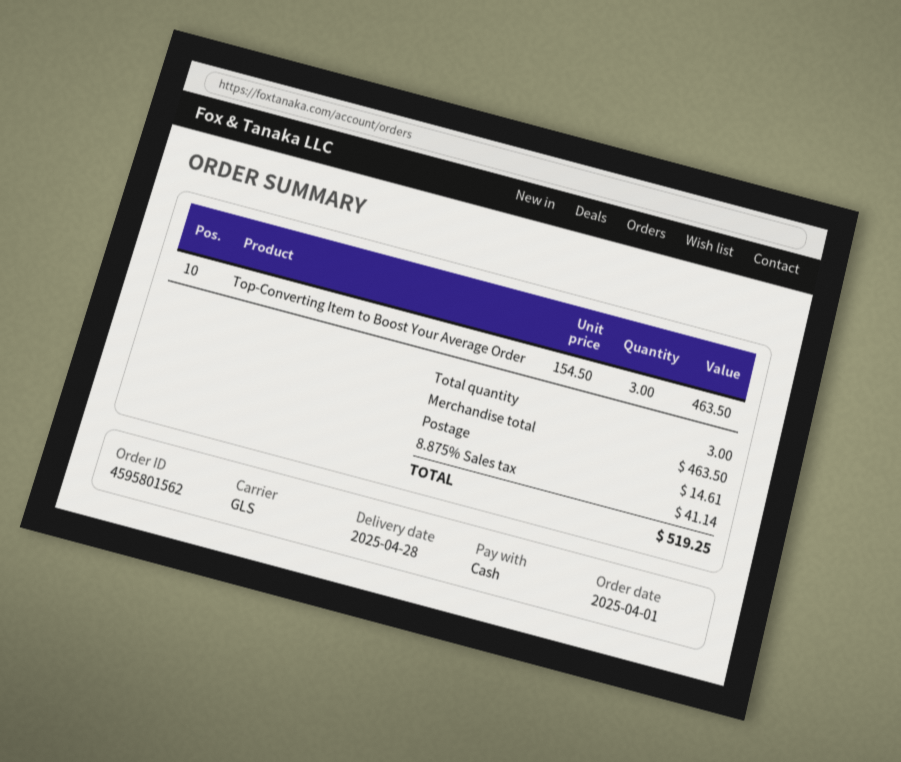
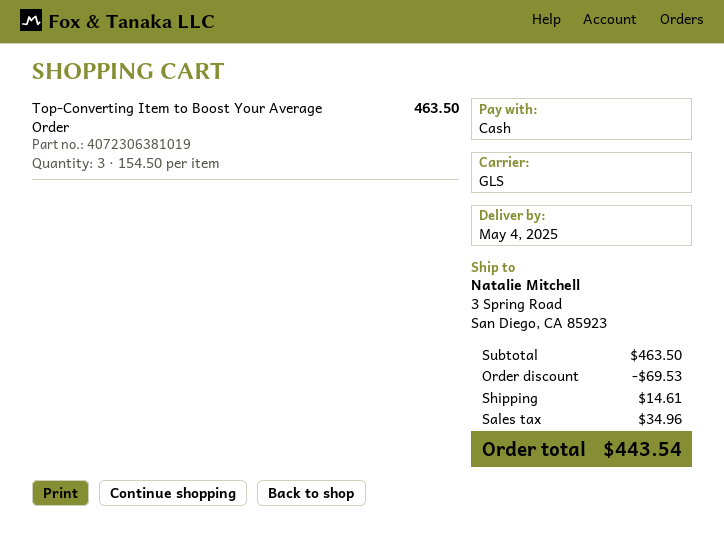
delivery date: 2025-04-28 -> 2025-05-04
discount: none -> 69.53
tax: 41.14 -> 34.96
total: 519.25 -> 443.54

